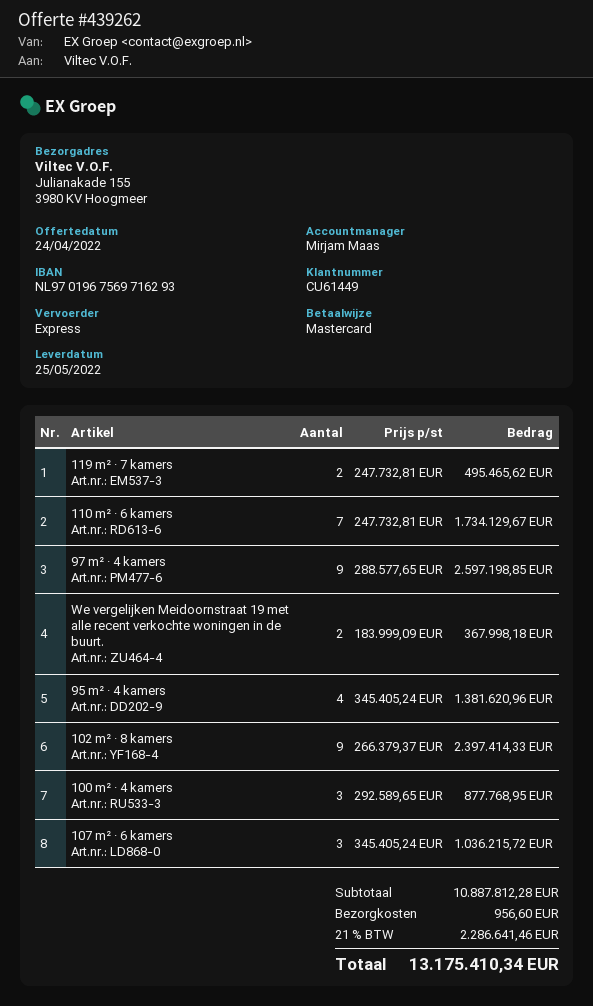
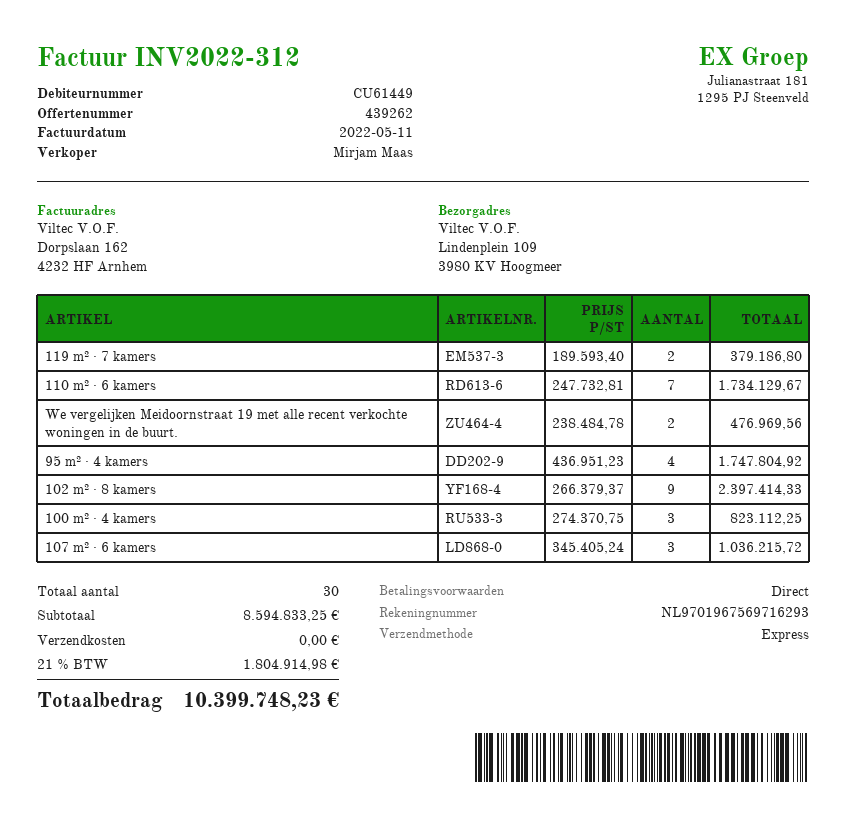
ship to: Julianakade 155, 3980 KV Hoogmeer -> Lindenplein 109, 3980 KV Hoogmeer
119 m² · 7 kamers: 2 x 247732.81 = 495465.62 -> 2 x 189593.40 = 379186.80
97 m² · 4 kamers: 9 x 288577.65 = 2597198.85 -> none
We vergelijken Meidoornstraat 19 met alle recent verkochte woningen in de buurt.: 2 x 183999.09 = 367998.18 -> 2 x 238484.78 = 476969.56
95 m² · 4 kamers: 4 x 345405.24 = 1381620.96 -> 4 x 436951.23 = 1747804.92
100 m² · 4 kamers: 3 x 292589.65 = 877768.95 -> 3 x 274370.75 = 823112.25
subtotal: 10887812.28 -> 8594833.25
shipping: 956.60 -> 0.00
tax: 21% = 2286641.46 -> 21% = 1804914.98
total: 13175410.34 -> 10399748.23

